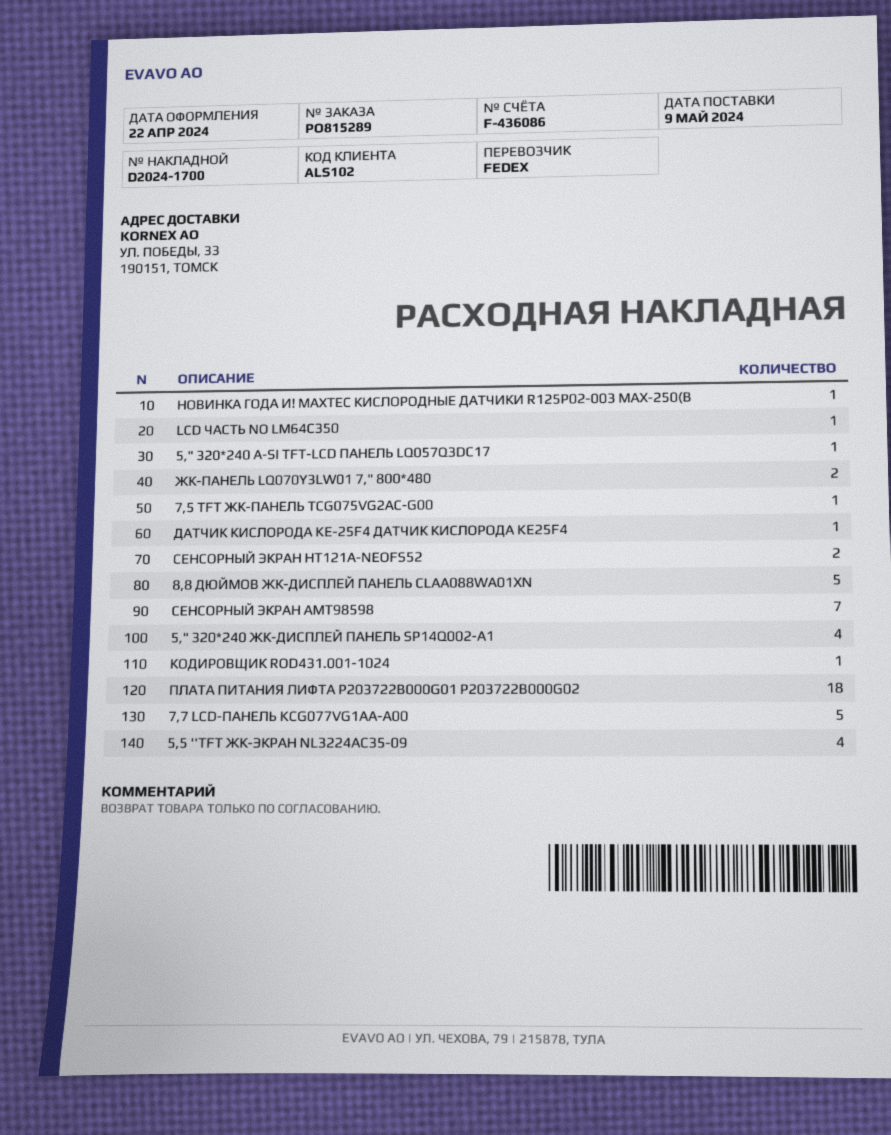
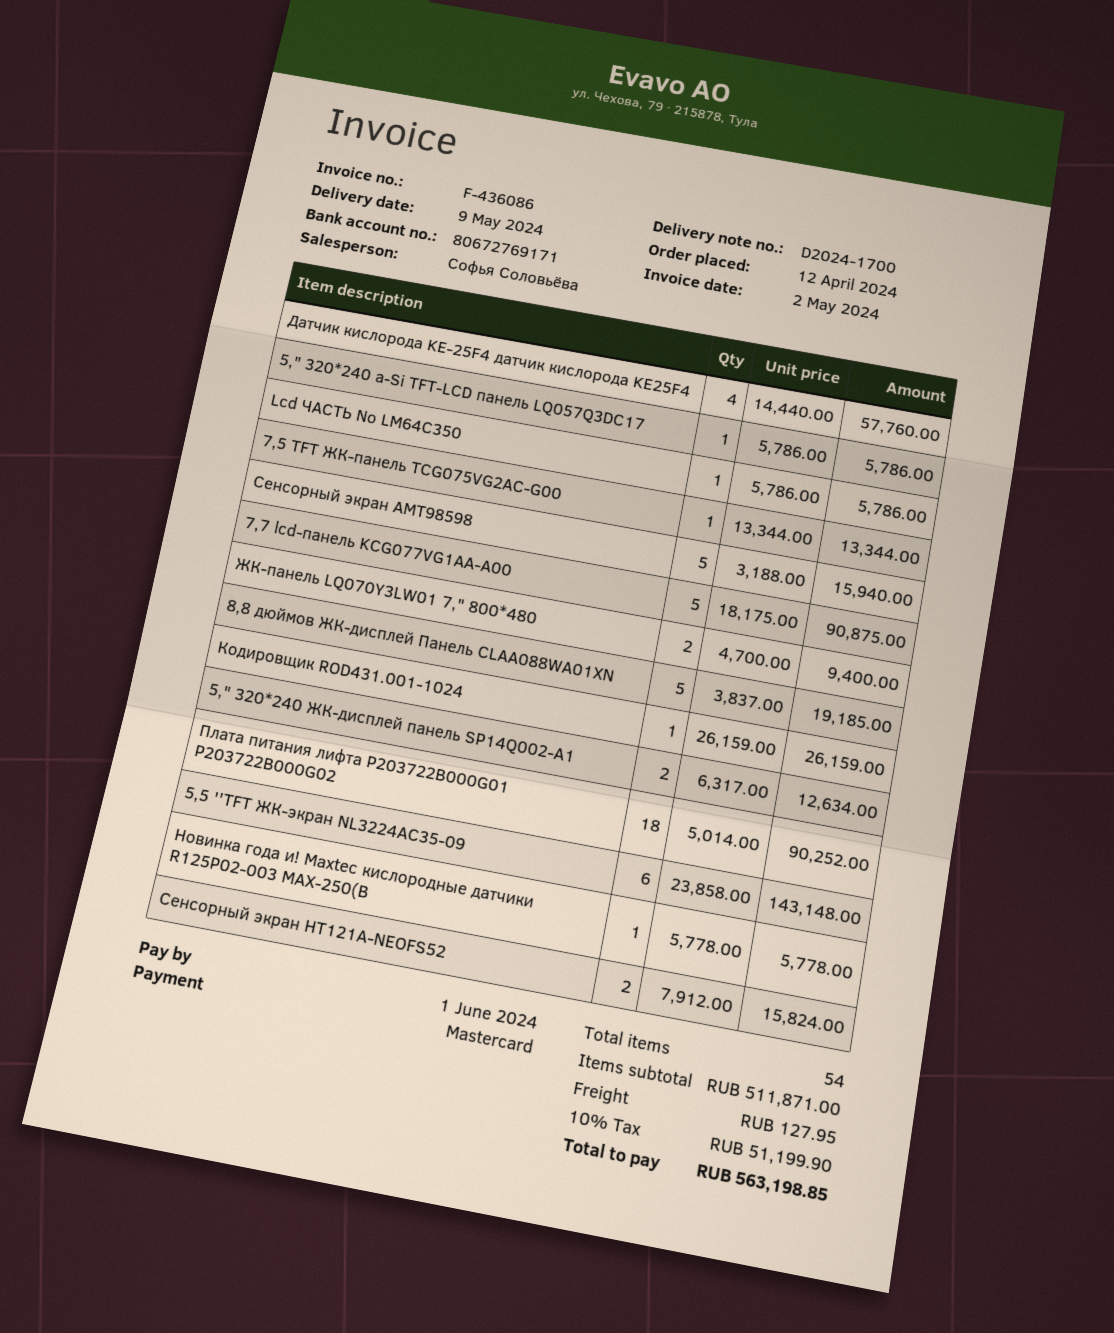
order date: 2024-04-22 -> 2024-04-12
ДАТЧИК КИСЛОРОДА KE-25F4 ДАТЧИК КИСЛОРОДА KE25F4: 1 -> 4
СЕНСОРНЫЙ ЭКРАН AMT98598: 7 -> 5
5," 320*240 ЖК-ДИСПЛЕЙ ПАНЕЛЬ SP14Q002-A1: 4 -> 2
5,5 ''TFT ЖК-ЭКРАН NL3224AC35-09: 4 -> 6

